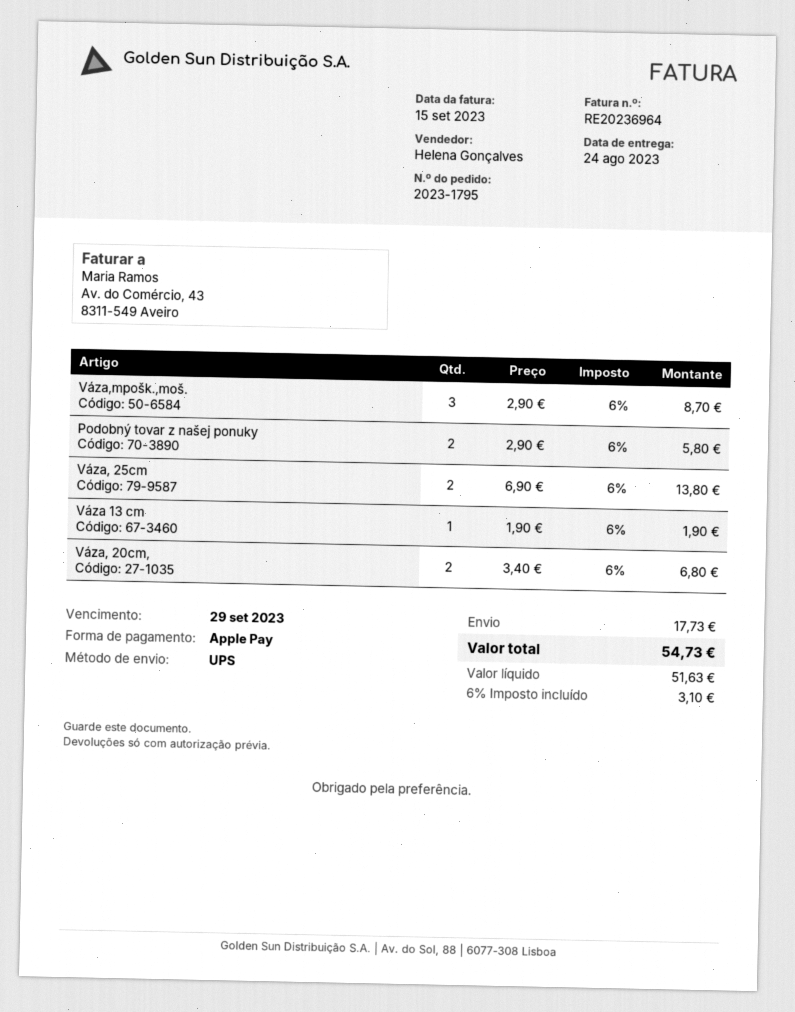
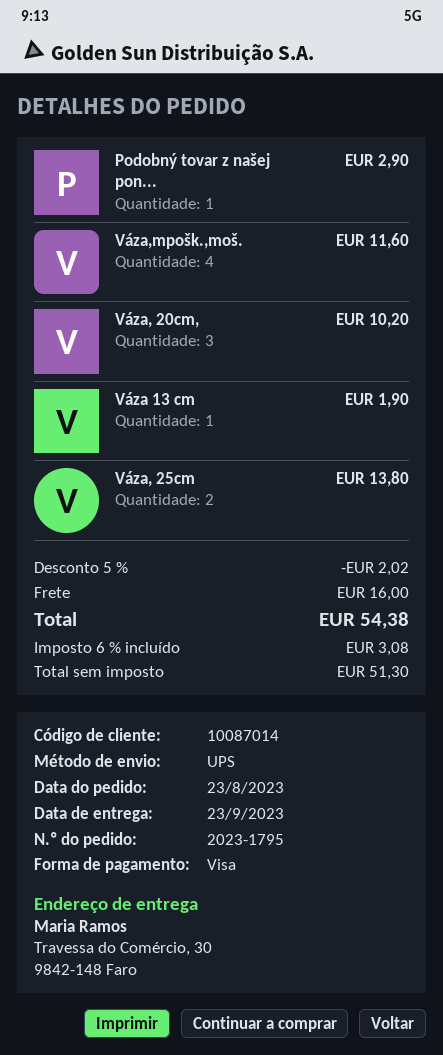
delivery date: 2023-08-24 -> 2023-09-23
payment method: Apple Pay -> Visa
Váza,mpošk.,moš.: 3 for 8.70 -> 4 for 11.60
Podobný tovar z našej ponuky: 2 for 5.80 -> 1 for 2.90
Váza, 20cm,: 2 for 6.80 -> 3 for 10.20
discount: none -> 5% = 2.02
shipping: 17.73 -> 16.00
net: 51.63 -> 51.30
tax: 6% = 3.10 -> 6% = 3.08
total: 54.73 -> 54.38

